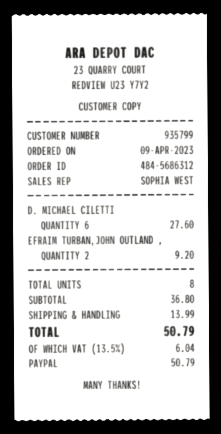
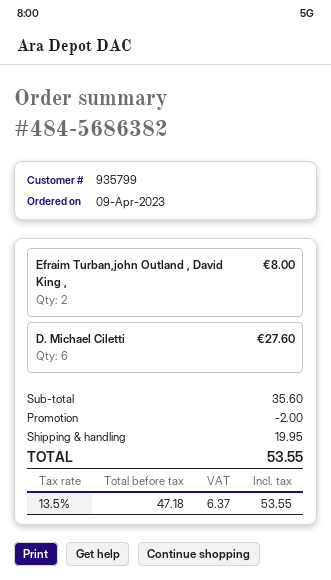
order number: 484-5686312 -> 484-5686382
EFRAIM TURBAN,JOHN OUTLAND ,: 2 for 9.20 -> 2 for 8.00
subtotal: 36.80 -> 35.60
discount: none -> 2.00
shipping: 13.99 -> 19.95
tax: 13.5% = 6.04 -> 13.5% = 6.37
total: 50.79 -> 53.55

